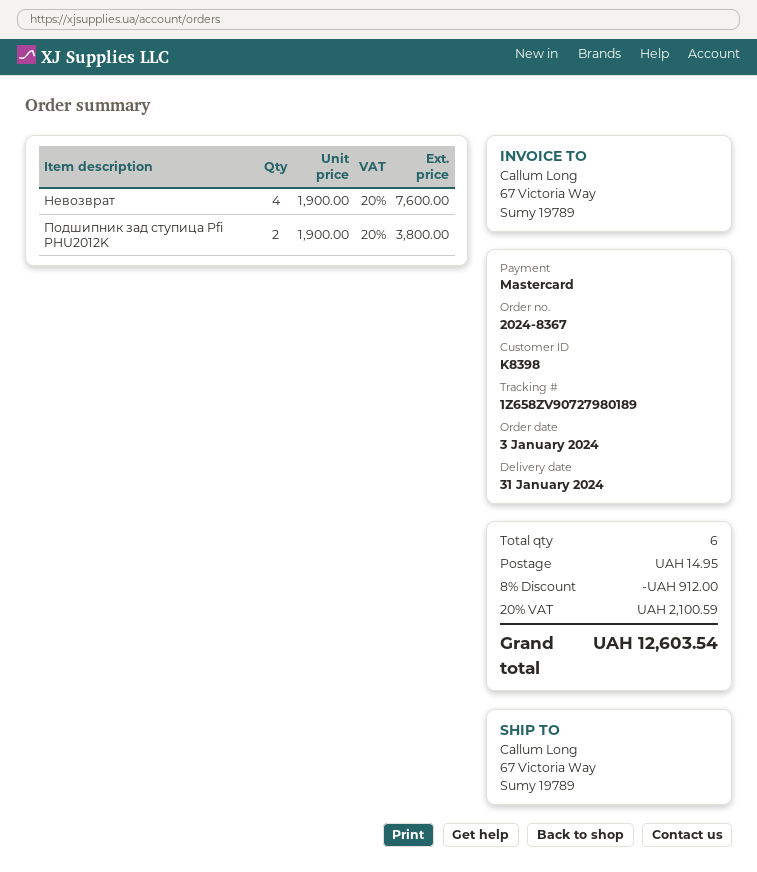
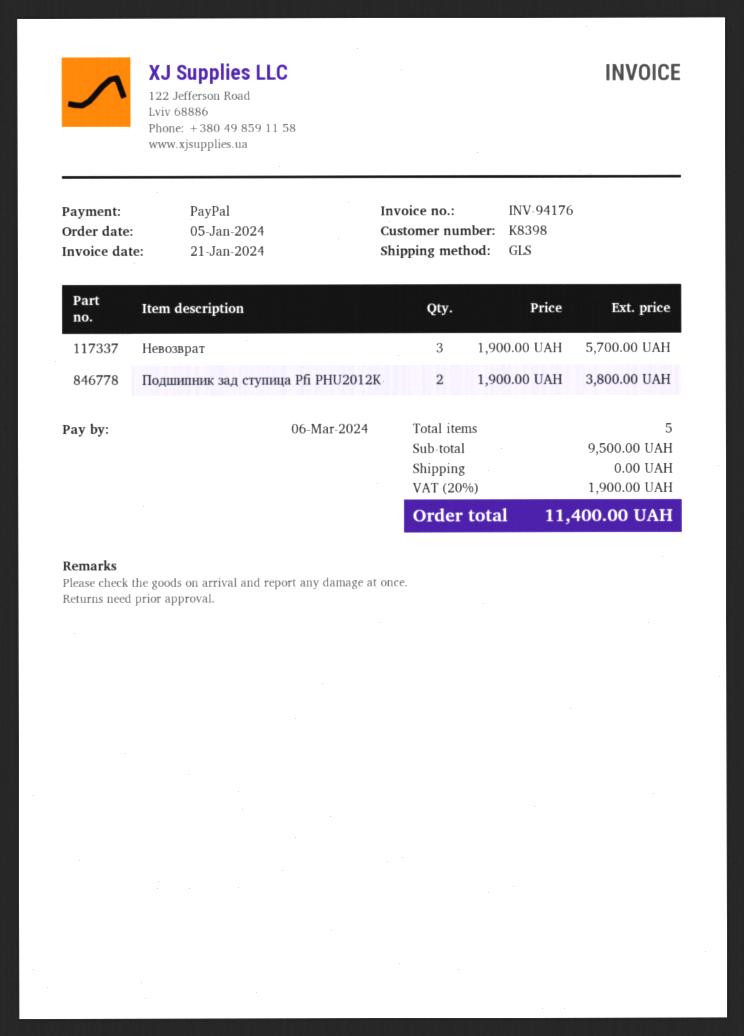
order date: 2024-01-03 -> 2024-01-05
payment method: Mastercard -> PayPal
Невозврат: 4 x 1900.00 = 7600.00 -> 3 x 1900.00 = 5700.00
total quantity: 6 -> 5
discount: 8% = 912.00 -> none
shipping: 14.95 -> 0.00
tax: 20% = 2100.59 -> 20% = 1900.00
total: 12603.54 -> 11400.00

